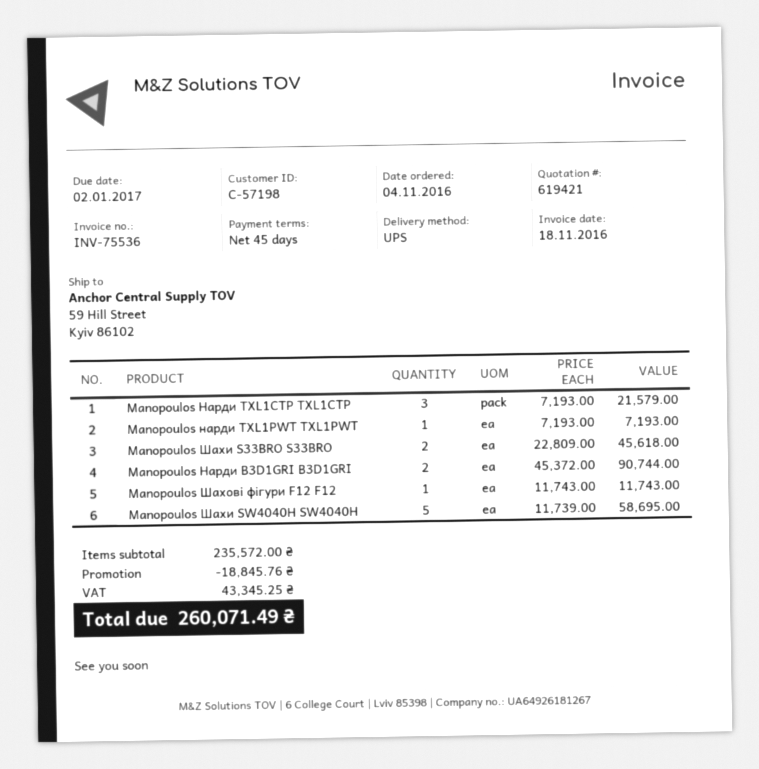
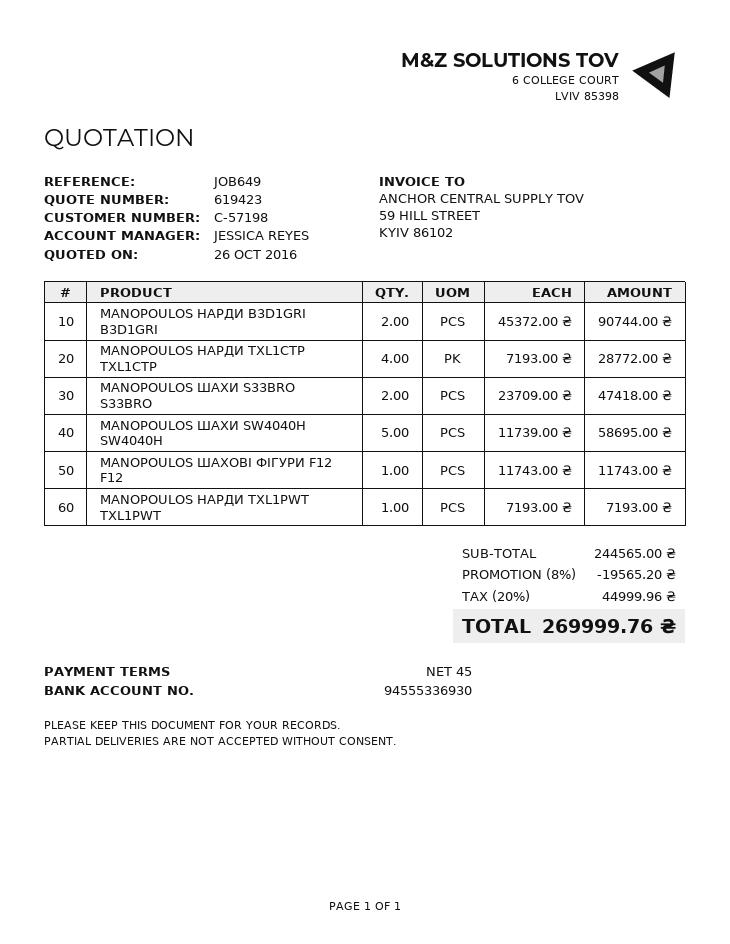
quote number: 619421 -> 619423
Manopoulos Нарди TXL1CTP TXL1CTP: 3 x 7193.00 = 21579.00 -> 4 x 7193.00 = 28772.00
Manopoulos Шахи S33BRO S33BRO: 2 x 22809.00 = 45618.00 -> 2 x 23709.00 = 47418.00
subtotal: 235572.00 -> 244565.00
discount: 18845.76 -> 19565.20
tax: 43345.25 -> 44999.96
total: 260071.49 -> 269999.76

